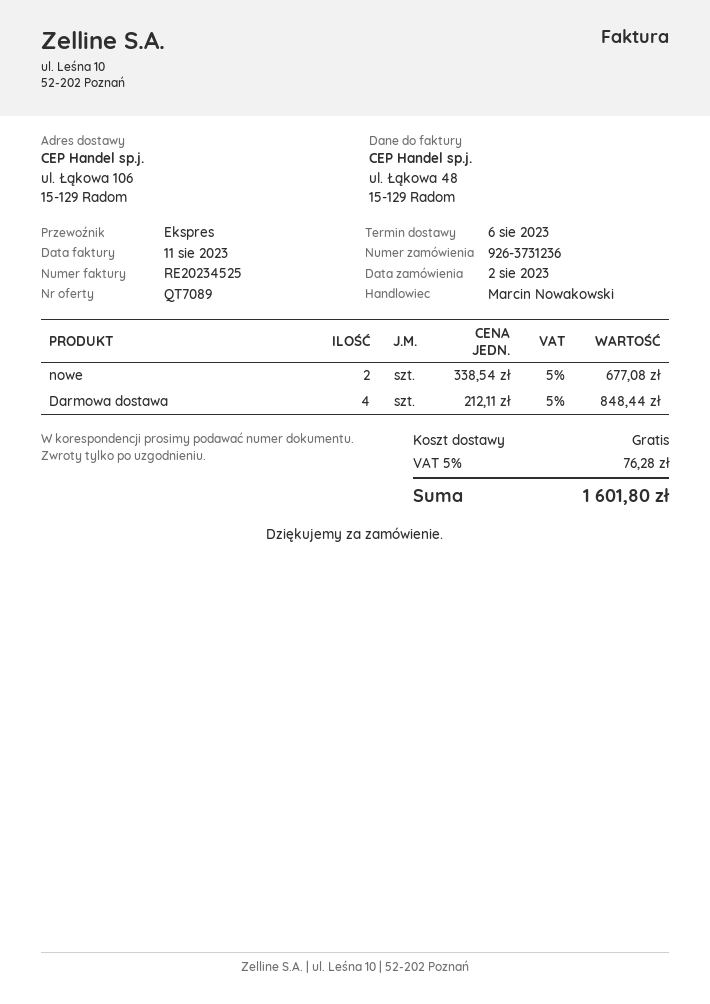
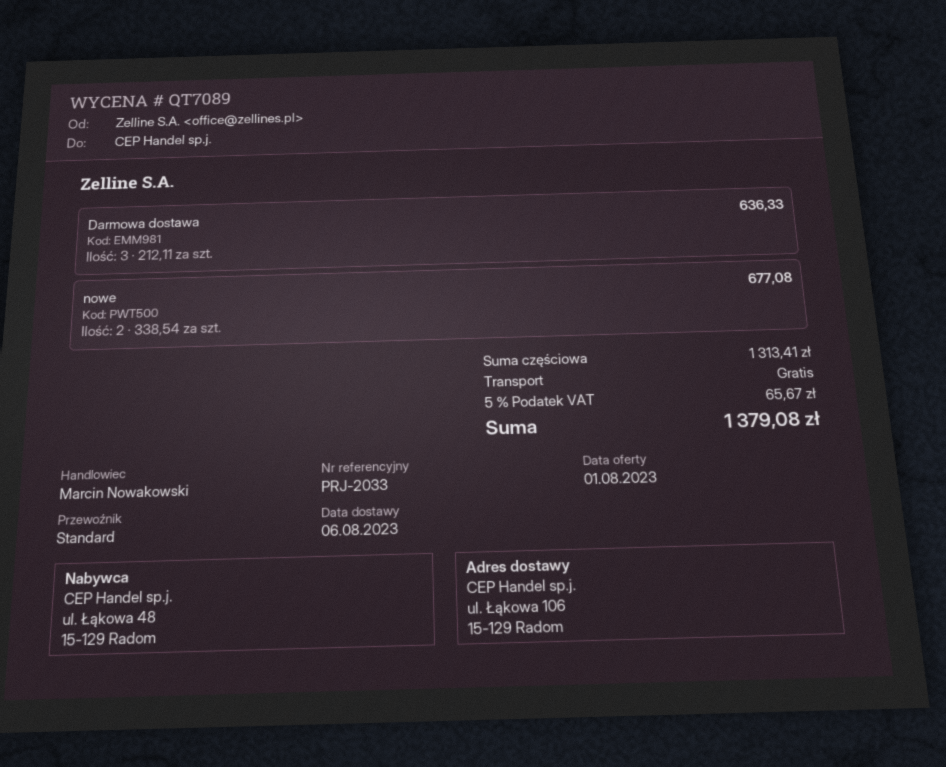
shipping method: express -> standard
Darmowa dostawa: 4 x 212.11 = 848.44 -> 3 x 212.11 = 636.33
tax: 5% = 76.28 -> 5% = 65.67
total: 1601.80 -> 1379.08

